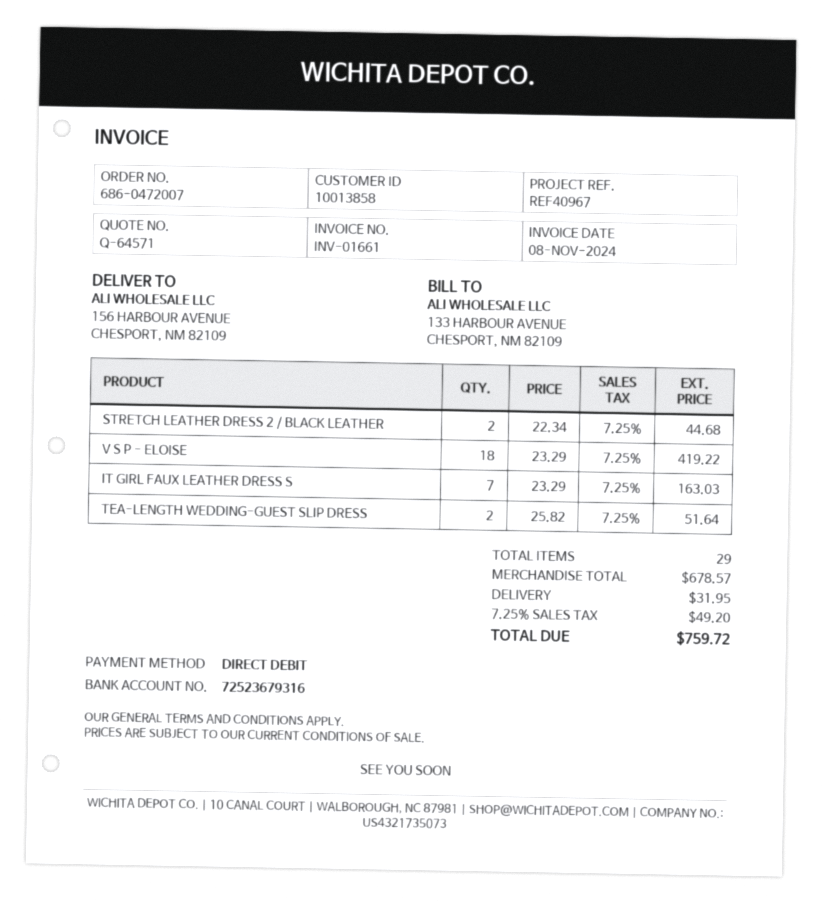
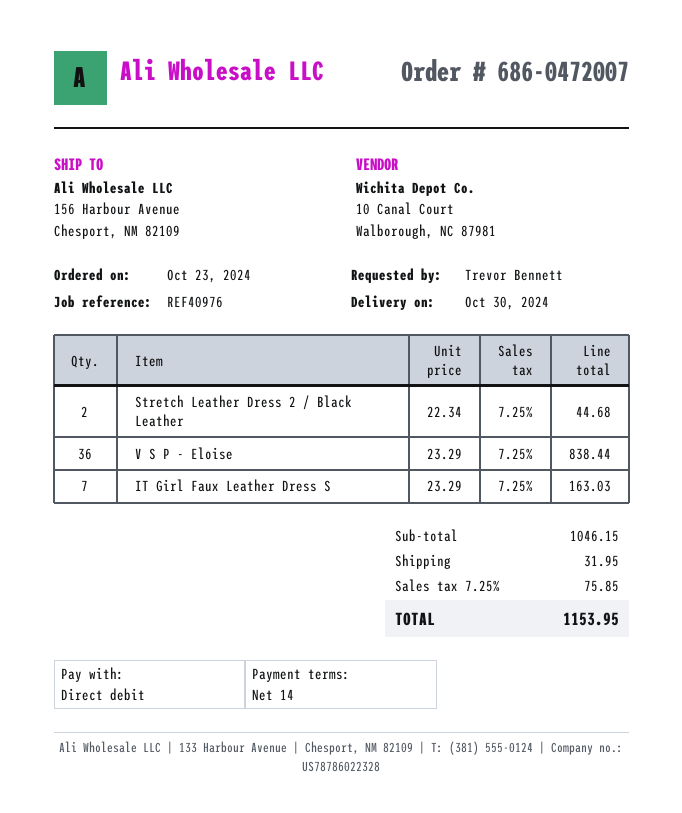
reference: REF40967 -> REF40976
V S P - ELOISE: 18 x 23.29 = 419.22 -> 36 x 23.29 = 838.44
TEA-LENGTH WEDDING-GUEST SLIP DRESS: 2 x 25.82 = 51.64 -> none
subtotal: 678.57 -> 1046.15
tax: 7.25% = 49.20 -> 7.25% = 75.85
total: 759.72 -> 1153.95

